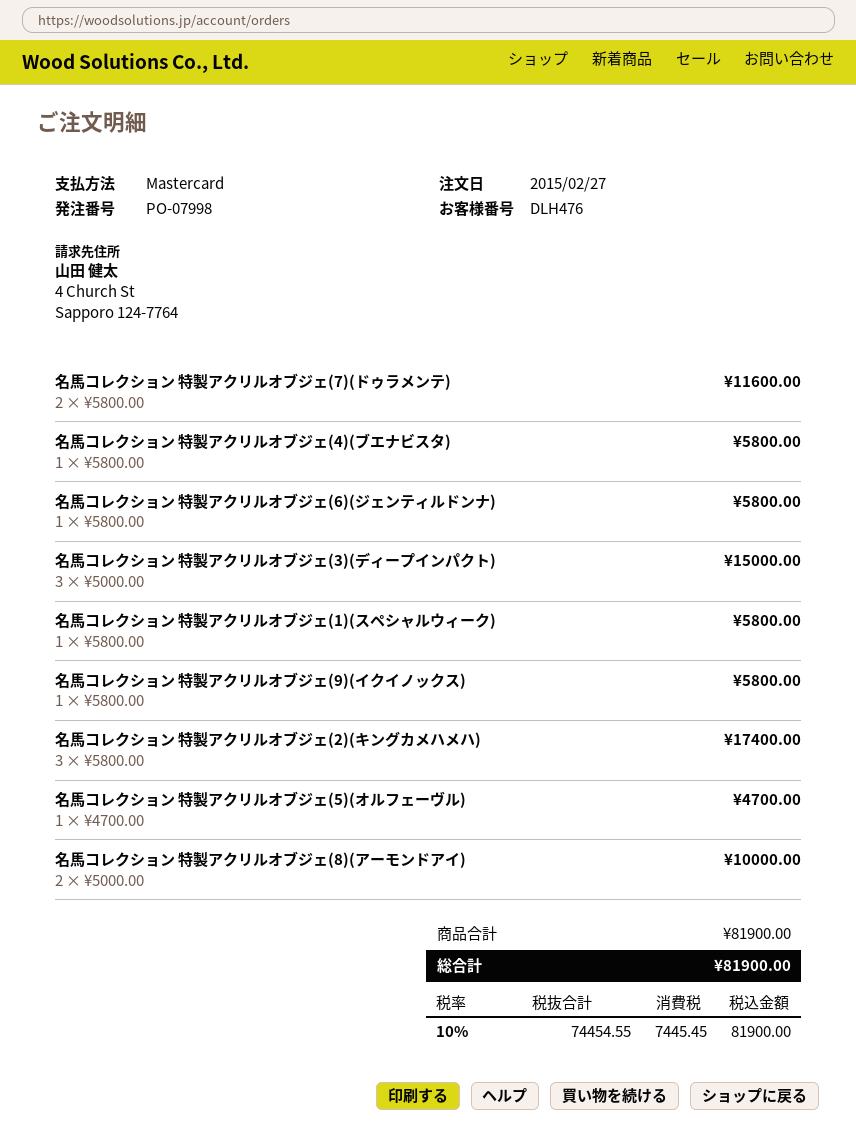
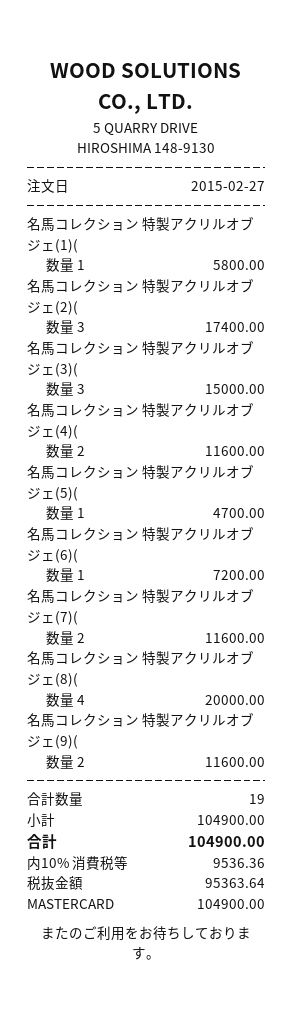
名馬コレクション 特製アクリルオブジェ(4)(ブエナビスタ): 1 for 5800.00 -> 2 for 11600.00
名馬コレクション 特製アクリルオブジェ(6)(ジェンティルドンナ): 1 for 5800.00 -> 1 for 7200.00
名馬コレクション 特製アクリルオブジェ(9)(イクイノックス): 1 for 5800.00 -> 2 for 11600.00
名馬コレクション 特製アクリルオブジェ(8)(アーモンドアイ): 2 for 10000.00 -> 4 for 20000.00
subtotal: 81900.00 -> 104900.00
net: 74454.55 -> 95363.64
tax: 10% = 7445.45 -> 10% = 9536.36
total: 81900.00 -> 104900.00

